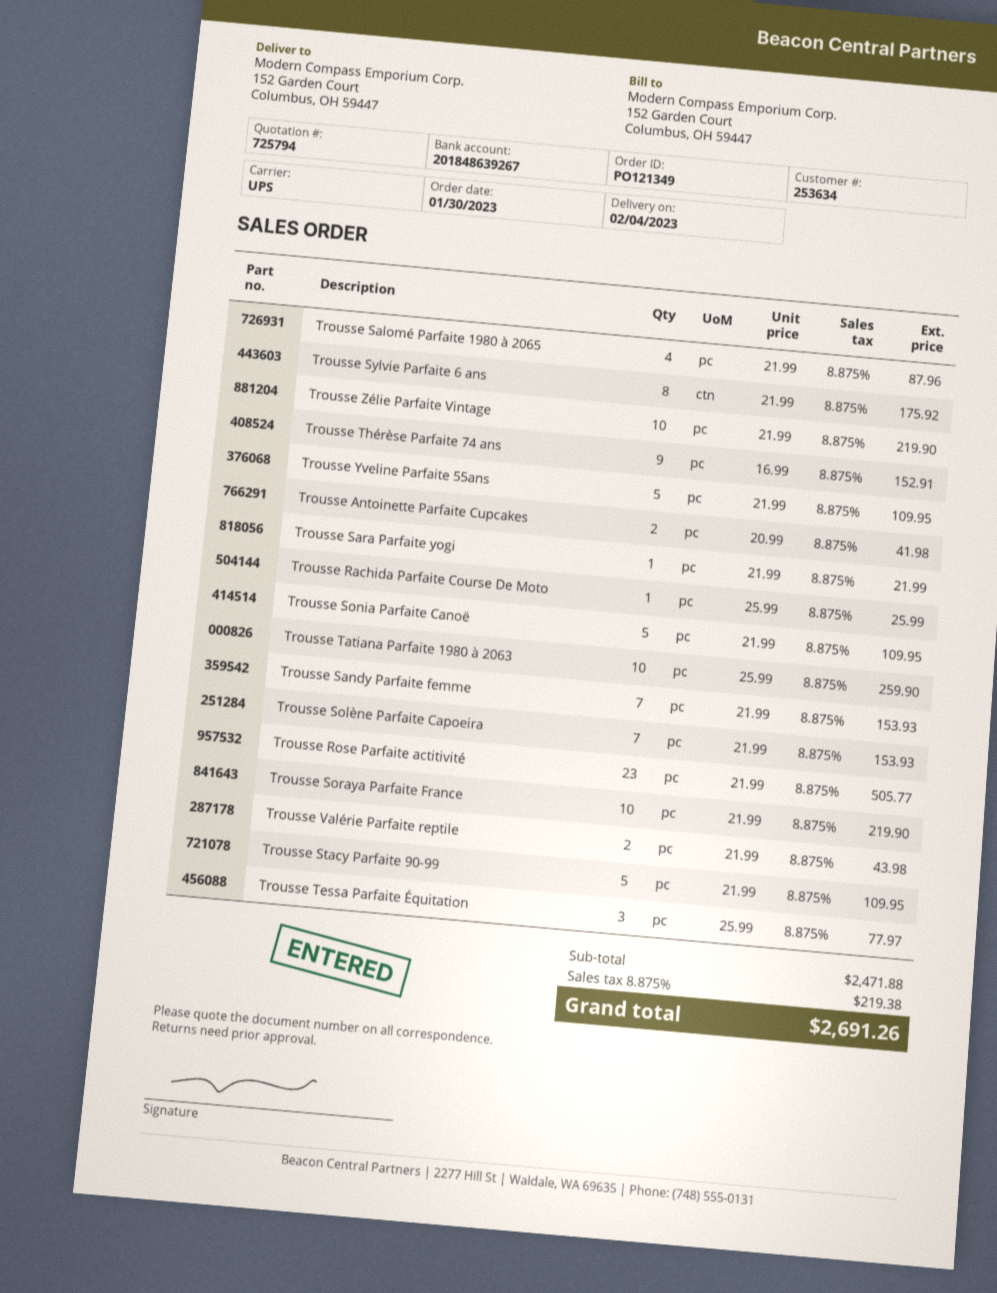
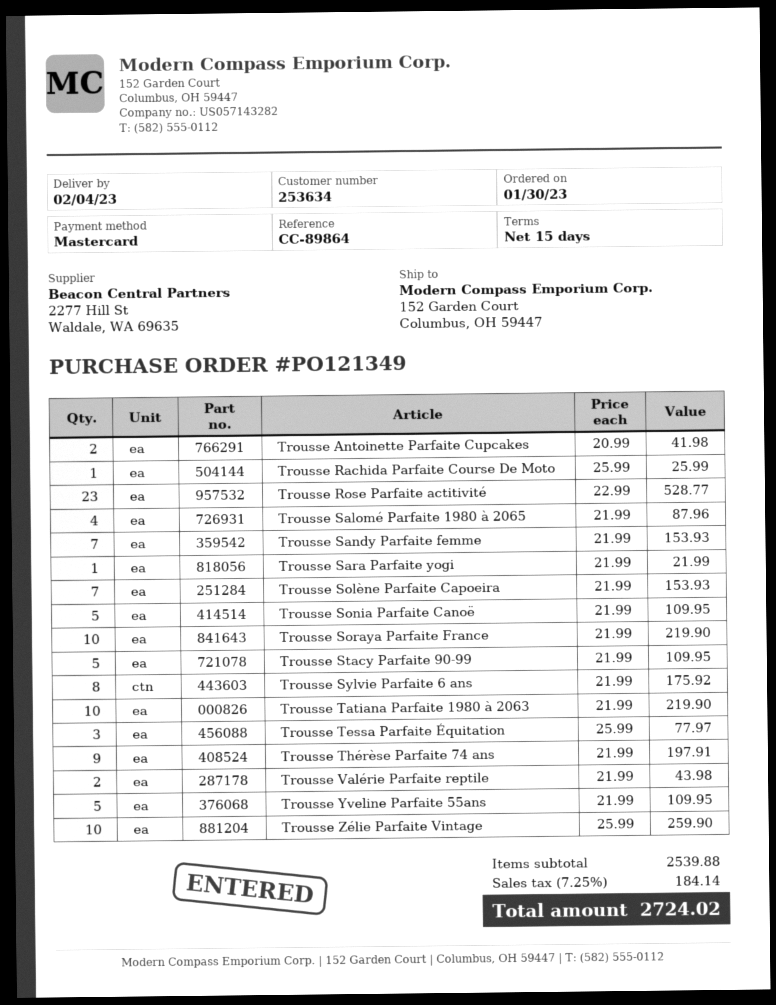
Trousse Zélie Parfaite Vintage: 10 x 21.99 = 219.90 -> 10 x 25.99 = 259.90
Trousse Thérèse Parfaite 74 ans: 9 x 16.99 = 152.91 -> 9 x 21.99 = 197.91
Trousse Tatiana Parfaite 1980 à 2063: 10 x 25.99 = 259.90 -> 10 x 21.99 = 219.90
Trousse Rose Parfaite actitivité: 23 x 21.99 = 505.77 -> 23 x 22.99 = 528.77
subtotal: 2471.88 -> 2539.88
tax: 8.875% = 219.38 -> 7.25% = 184.14
total: 2691.26 -> 2724.02

